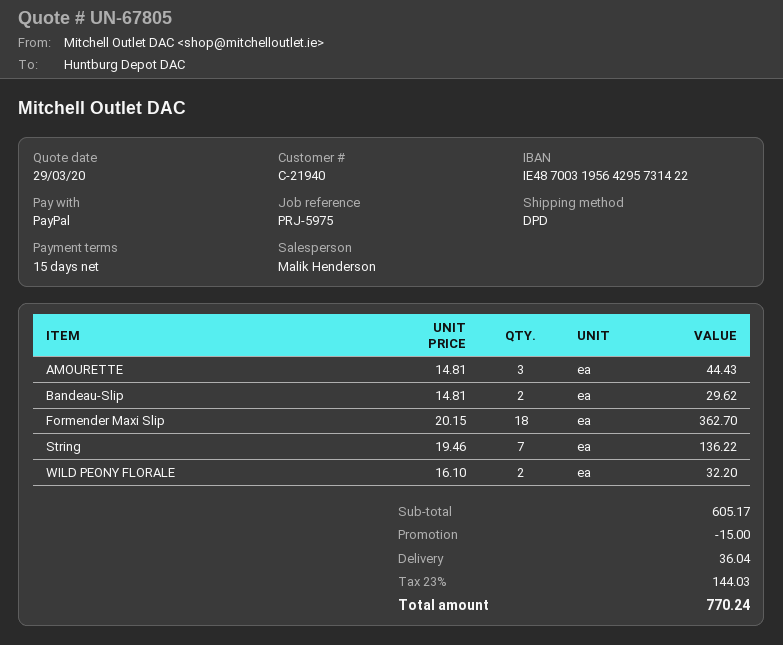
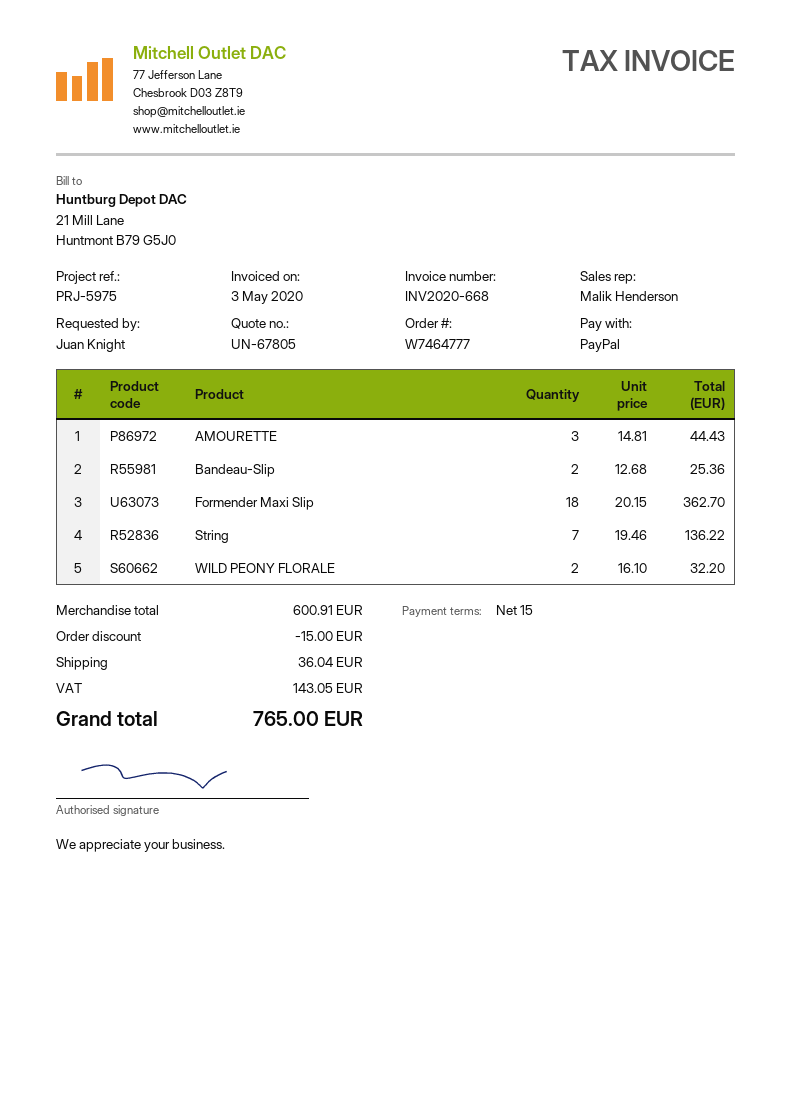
Bandeau-Slip: 2 x 14.81 = 29.62 -> 2 x 12.68 = 25.36
subtotal: 605.17 -> 600.91
tax: 144.03 -> 143.05
total: 770.24 -> 765.00

